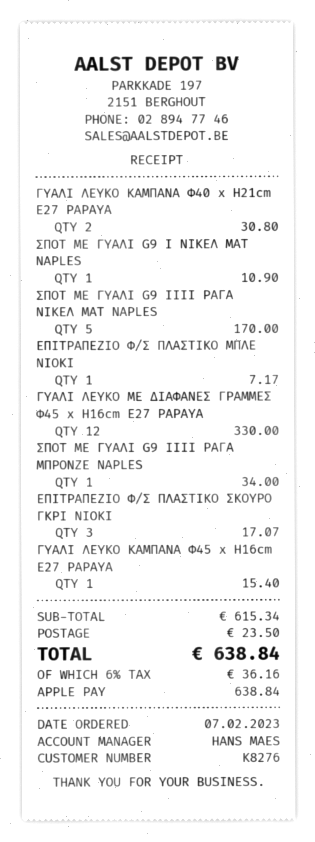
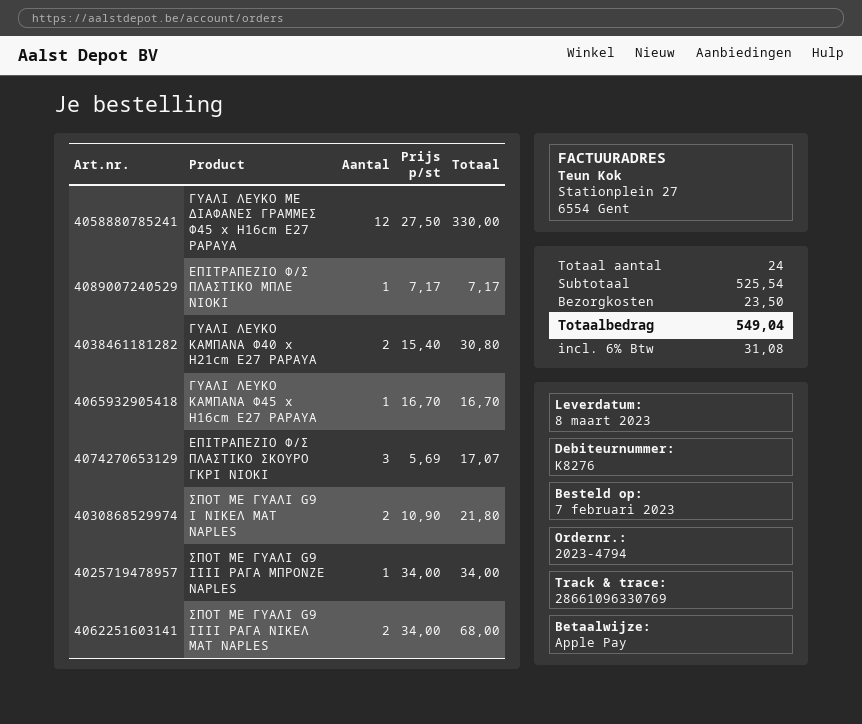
ΣΠΟΤ ΜΕ ΓΥΑΛΙ G9 I ΝΙΚΕΛ ΜΑΤ NAPLES: 1 for 10.90 -> 2 for 21.80
ΣΠΟΤ ΜΕ ΓΥΑΛΙ G9 IIII ΡΑΓΑ ΝΙΚΕΛ ΜΑΤ NAPLES: 5 for 170.00 -> 2 for 68.00
ΓΥΑΛΙ ΛΕΥΚΟ ΚΑΜΠΑΝΑ Φ45 x H16cm E27 PAPAYA: 1 for 15.40 -> 1 for 16.70
subtotal: 615.34 -> 525.54
tax: 6% = 36.16 -> 6% = 31.08
total: 638.84 -> 549.04

